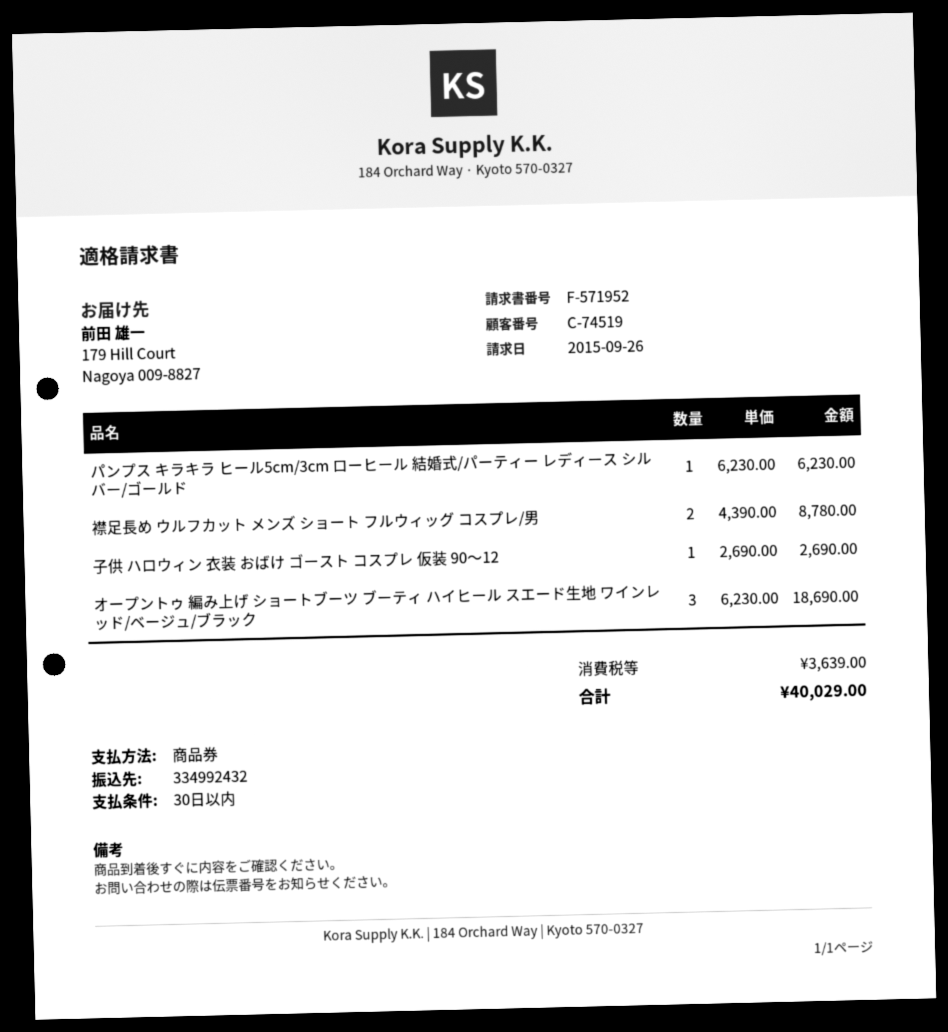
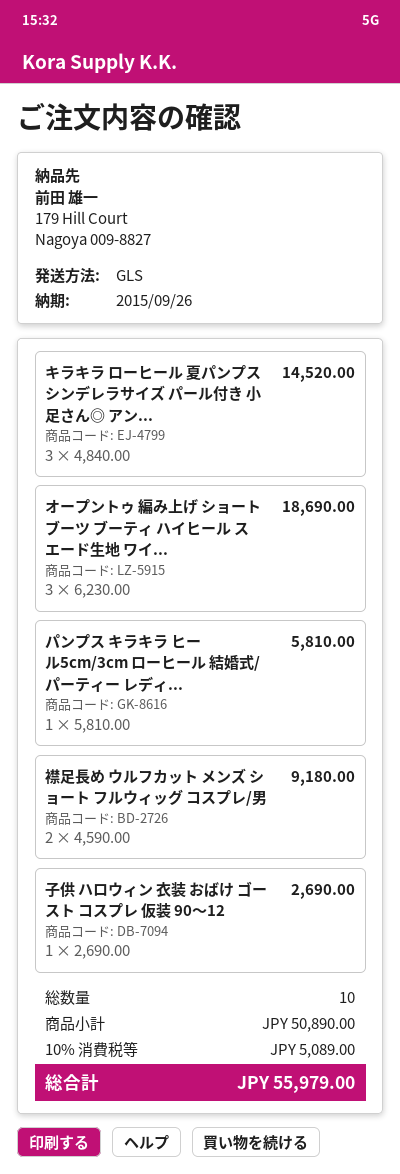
パンプス キラキラ ヒール5cm/3cm ローヒール 結婚式/パーティー レディース シルバー/ゴールド: 1 x 6230.00 = 6230.00 -> 1 x 5810.00 = 5810.00
襟足長め ウルフカット メンズ ショート フルウィッグ コスプレ/男: 2 x 4390.00 = 8780.00 -> 2 x 4590.00 = 9180.00
キラキラ ローヒール 夏パンプス シンデレラサイズ パール付き 小足さん◎ アン...: none -> 3 x 4840.00 = 14520.00
tax: 3639.00 -> 5089.00
total: 40029.00 -> 55979.00

